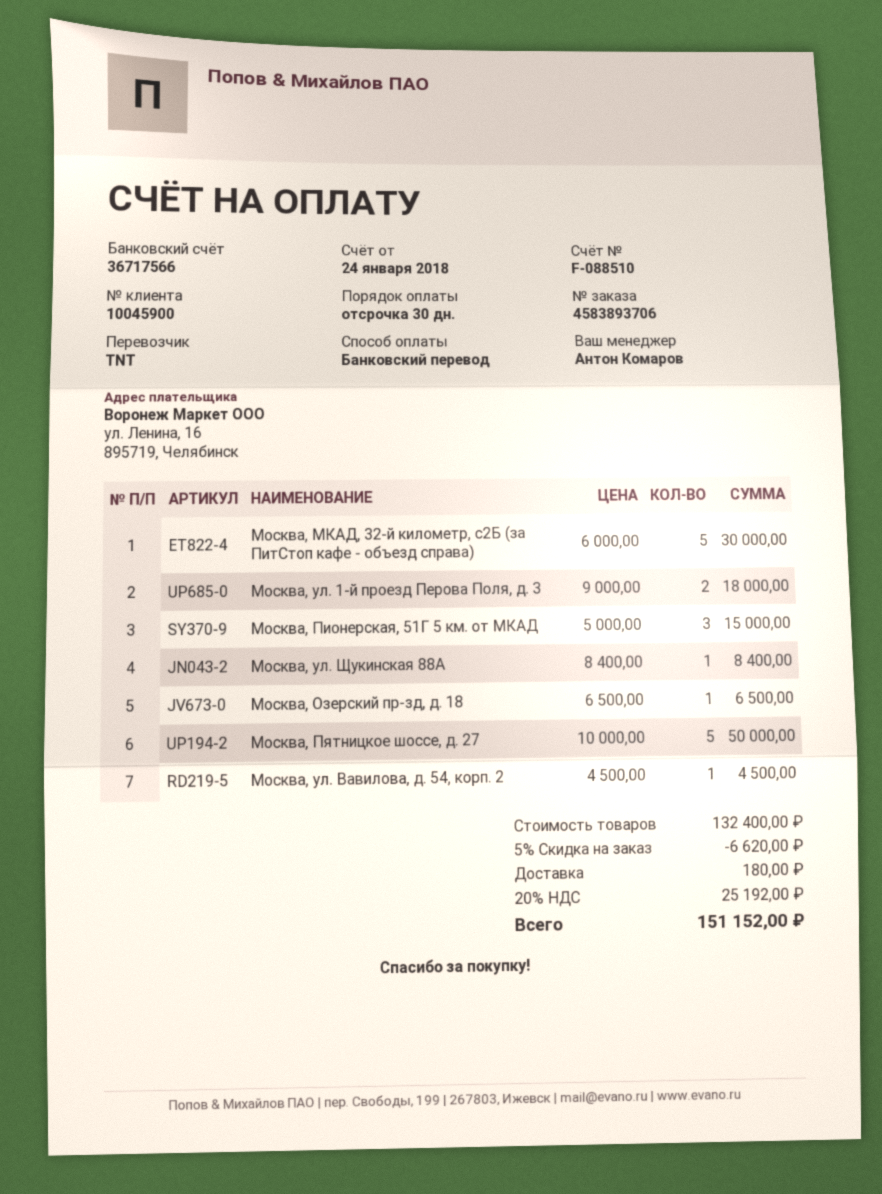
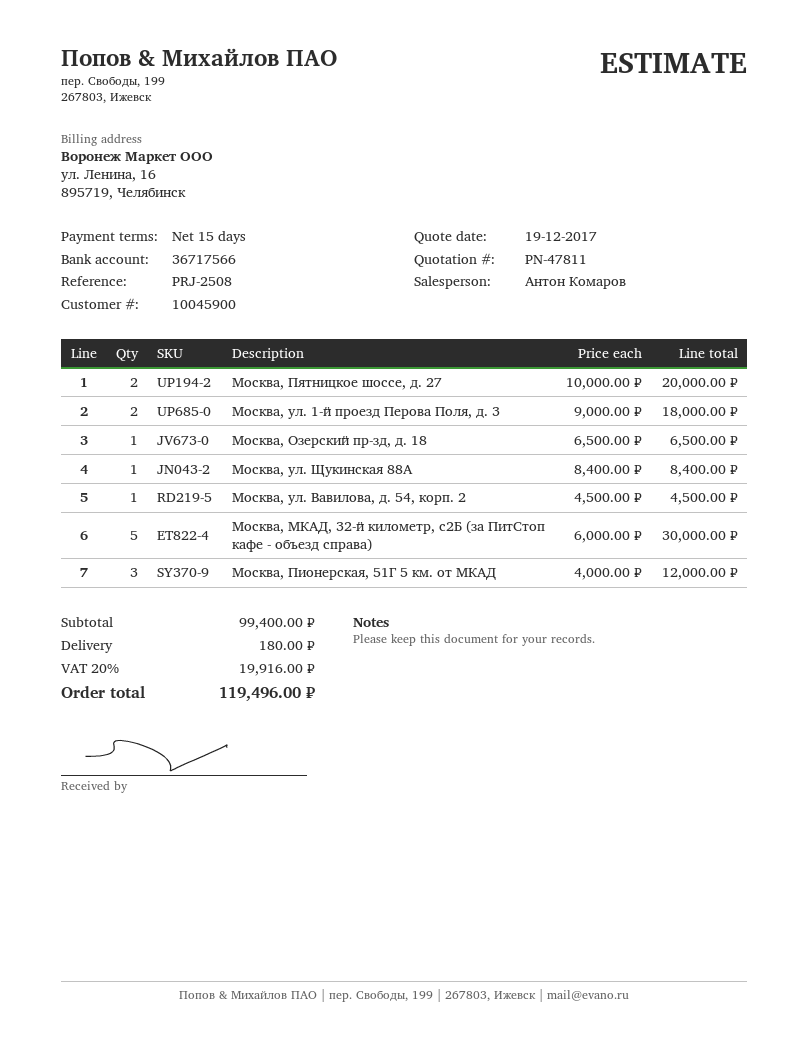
payment terms: 30 days -> 15 days
Москва, Пионерская, 51Г 5 км. от МКАД: 3 x 5000.00 = 15000.00 -> 3 x 4000.00 = 12000.00
Москва, Пятницкое шоссе, д. 27: 5 x 10000.00 = 50000.00 -> 2 x 10000.00 = 20000.00
subtotal: 132400.00 -> 99400.00
discount: 5% = 6620.00 -> none
tax: 20% = 25192.00 -> 20% = 19916.00
total: 151152.00 -> 119496.00

